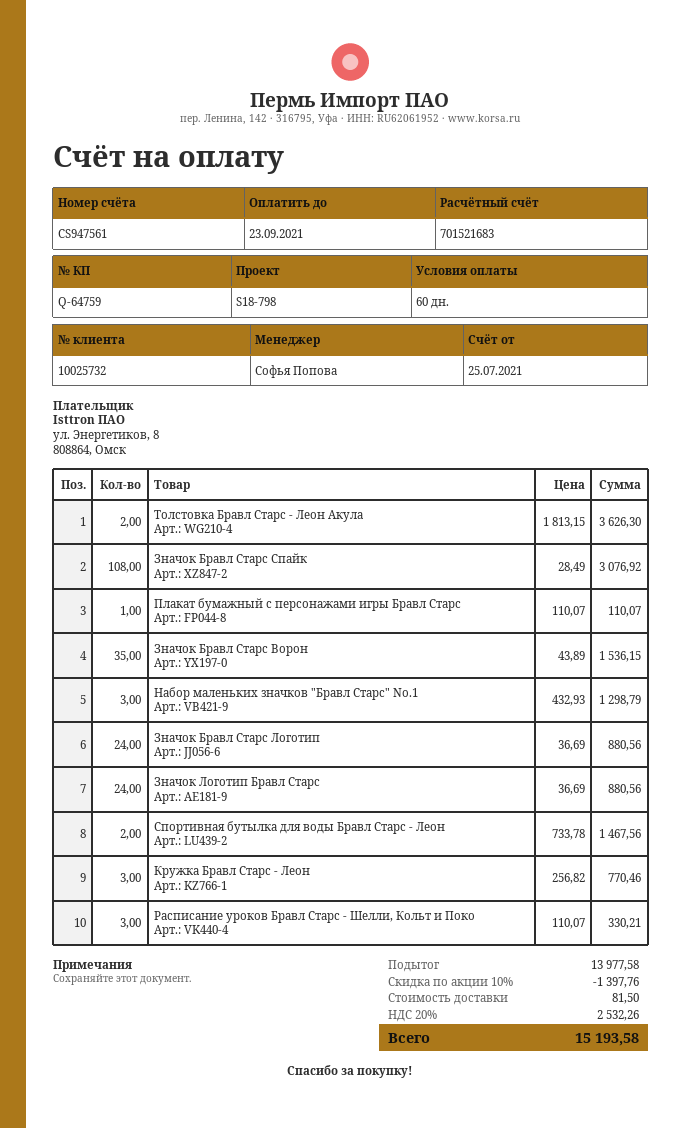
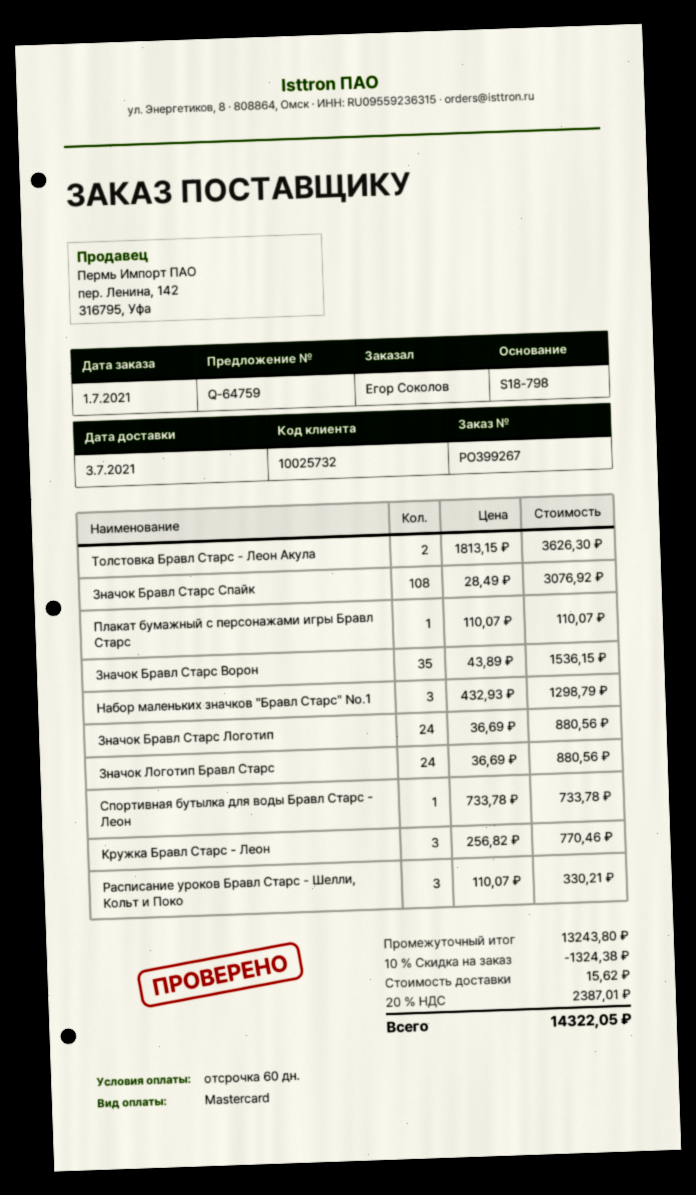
Спортивная бутылка для воды Бравл Старс - Леон: 2 x 733.78 = 1467.56 -> 1 x 733.78 = 733.78
subtotal: 13977.58 -> 13243.80
discount: 10% = 1397.76 -> 10% = 1324.38
shipping: 81.50 -> 15.62
tax: 20% = 2532.26 -> 20% = 2387.01
total: 15193.58 -> 14322.05

